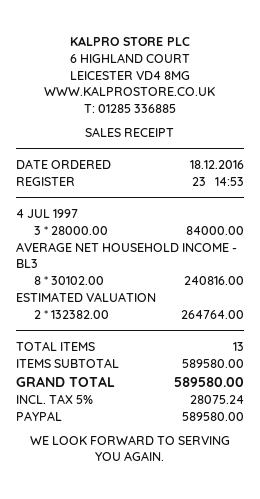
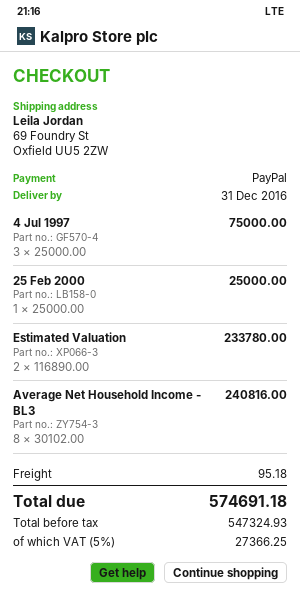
4 JUL 1997: 3 x 28000.00 = 84000.00 -> 3 x 25000.00 = 75000.00
ESTIMATED VALUATION: 2 x 132382.00 = 264764.00 -> 2 x 116890.00 = 233780.00
25 Feb 2000: none -> 1 x 25000.00 = 25000.00
shipping: none -> 95.18
tax: 5% = 28075.24 -> 5% = 27366.25
total: 589580.00 -> 574691.18

